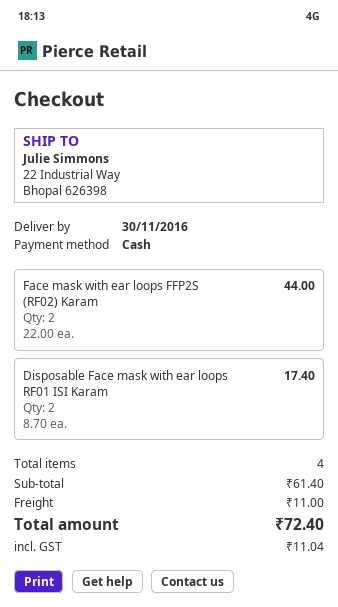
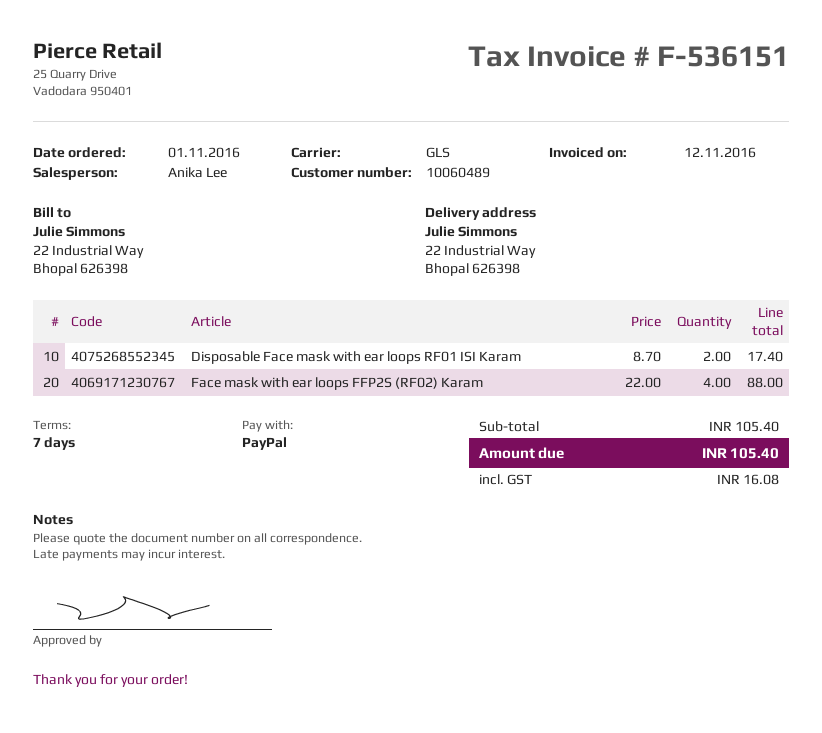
payment method: cash -> PayPal
Face mask with ear loops FFP2S (RF02) Karam: 2 x 22.00 = 44.00 -> 4 x 22.00 = 88.00
subtotal: 61.40 -> 105.40
shipping: 11.00 -> none
tax: 11.04 -> 16.08
total: 72.40 -> 105.40

